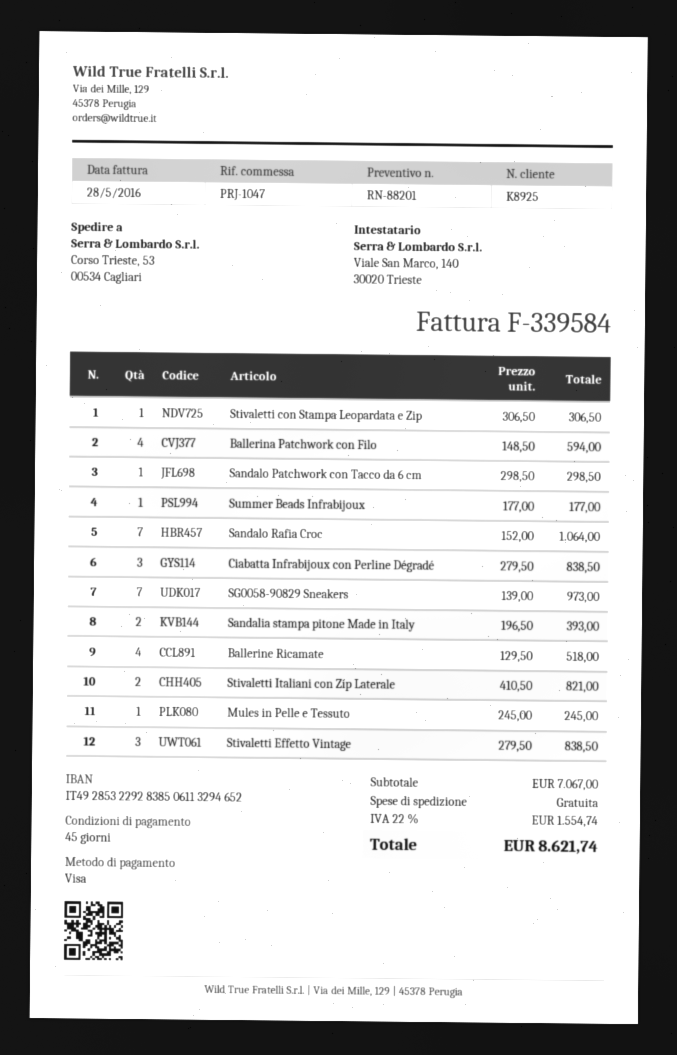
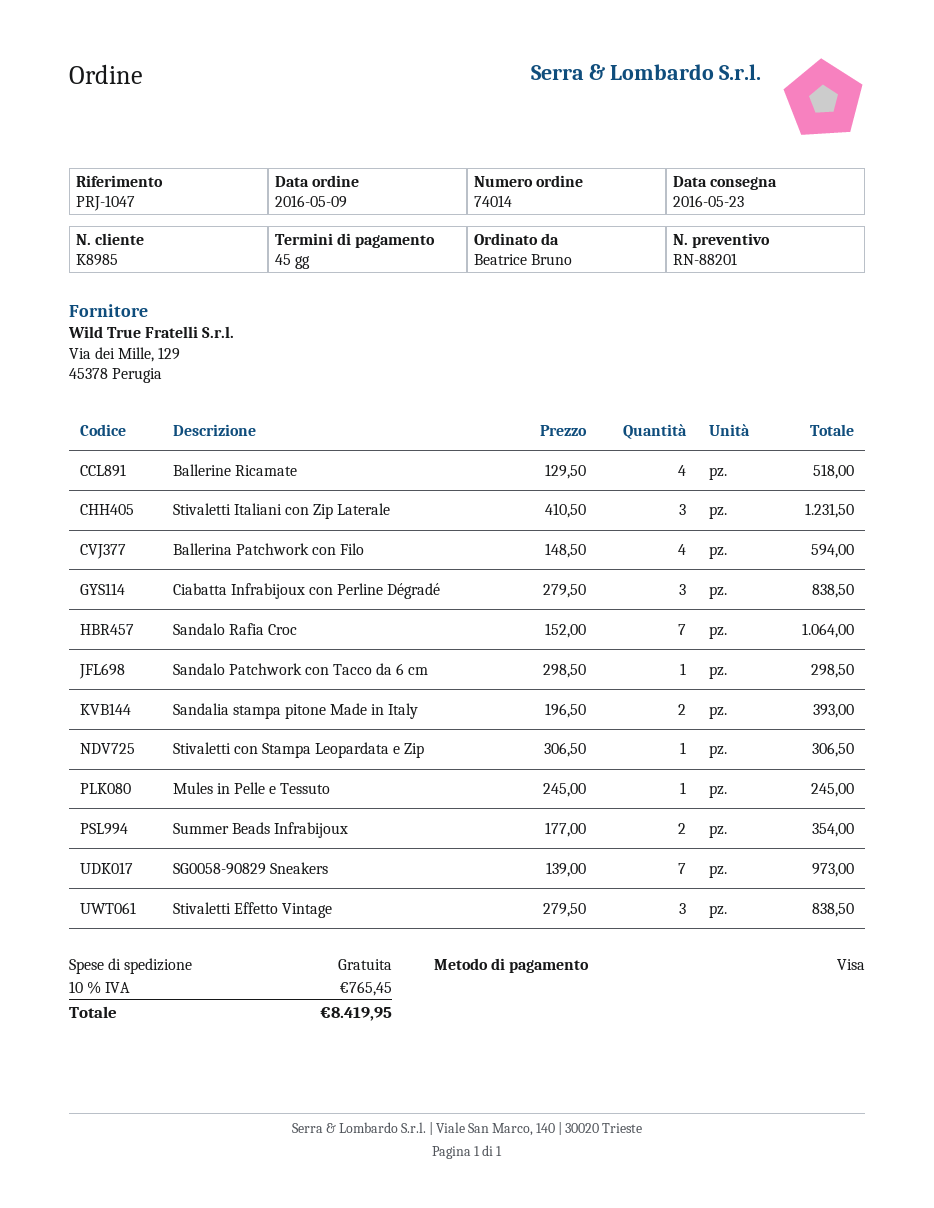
customer number: K8925 -> K8985
Summer Beads Infrabijoux: 1 x 177.00 = 177.00 -> 2 x 177.00 = 354.00
Stivaletti Italiani con Zip Laterale: 2 x 410.50 = 821.00 -> 3 x 410.50 = 1231.50
tax: 22% = 1554.74 -> 10% = 765.45
total: 8621.74 -> 8419.95

